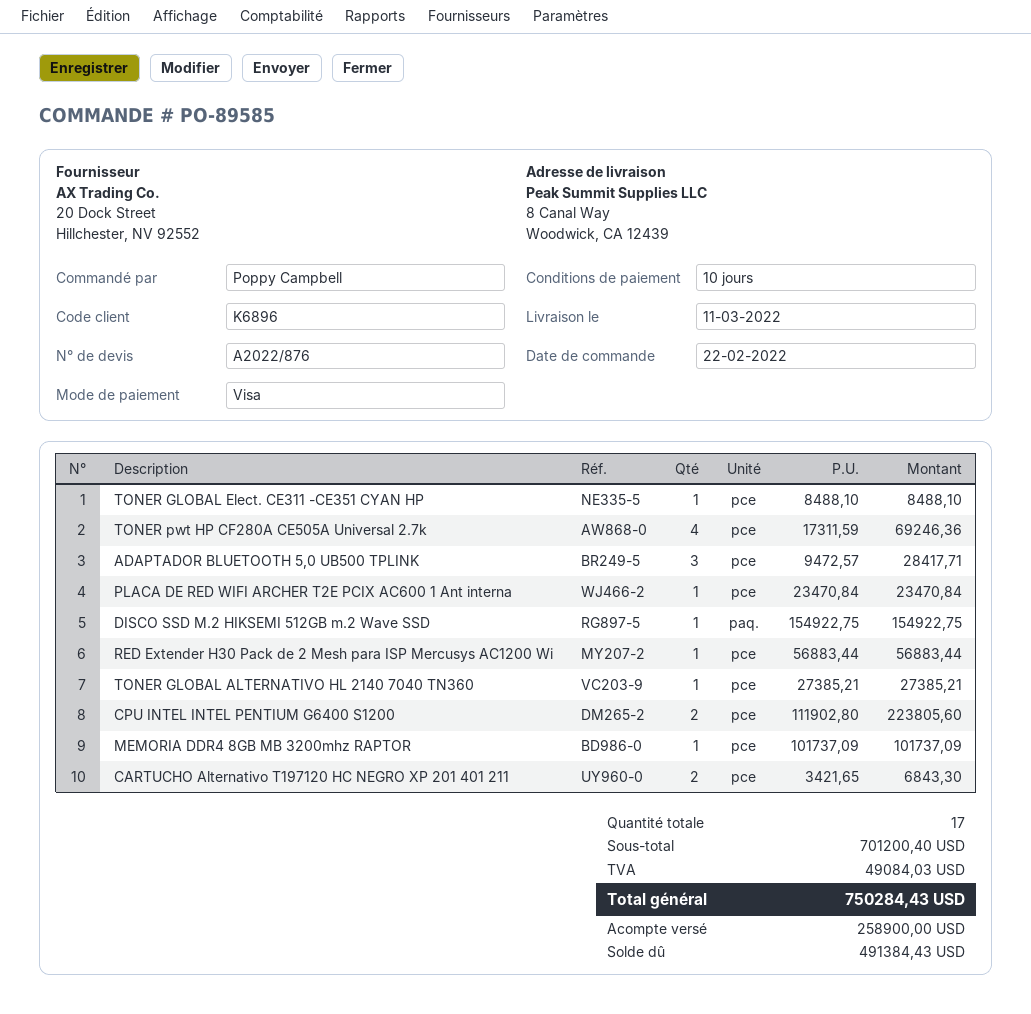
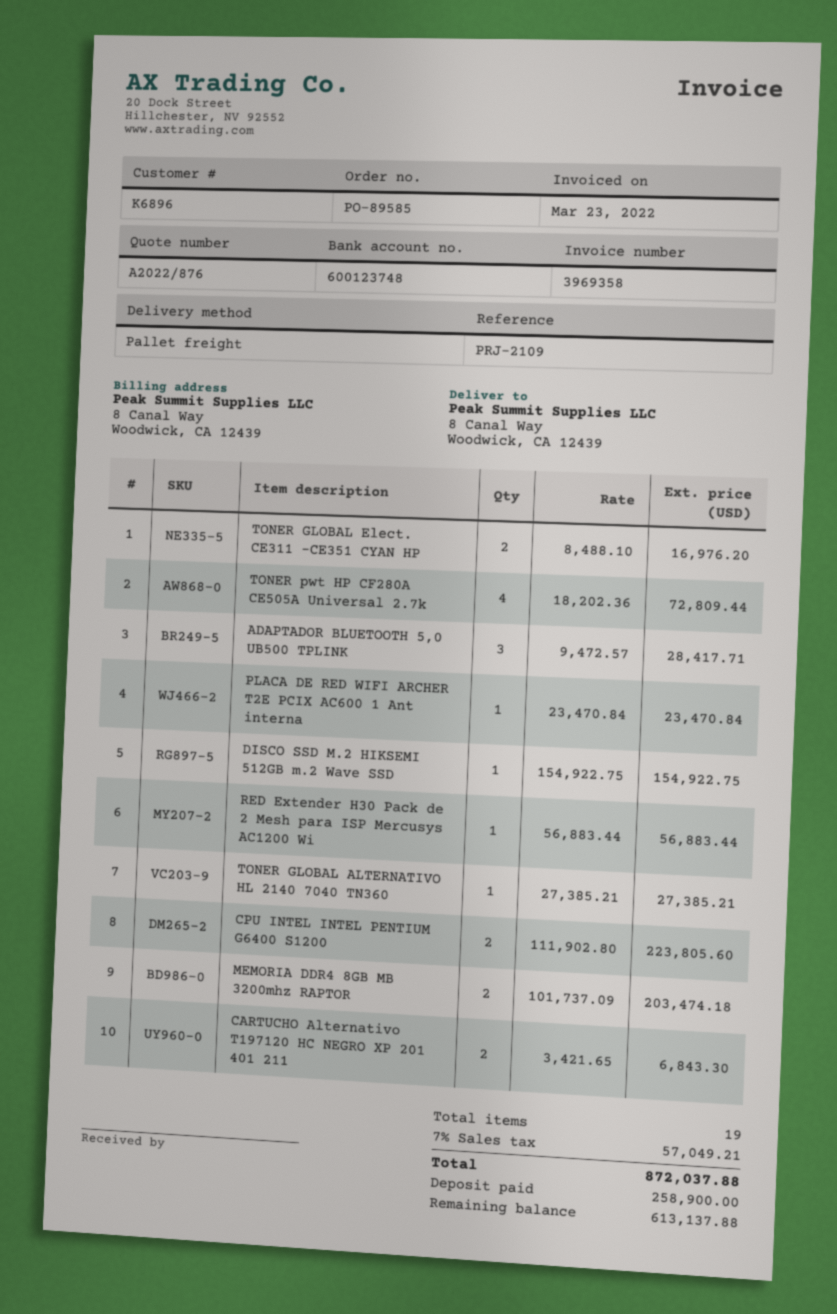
TONER GLOBAL Elect. CE311 -CE351 CYAN HP: 1 x 8488.10 = 8488.10 -> 2 x 8488.10 = 16976.20
TONER pwt HP CF280A CE505A Universal 2.7k: 4 x 17311.59 = 69246.36 -> 4 x 18202.36 = 72809.44
MEMORIA DDR4 8GB MB 3200mhz RAPTOR: 1 x 101737.09 = 101737.09 -> 2 x 101737.09 = 203474.18
total quantity: 17 -> 19
tax: 49084.03 -> 57049.21
total: 750284.43 -> 872037.88
balance: 491384.43 -> 613137.88

